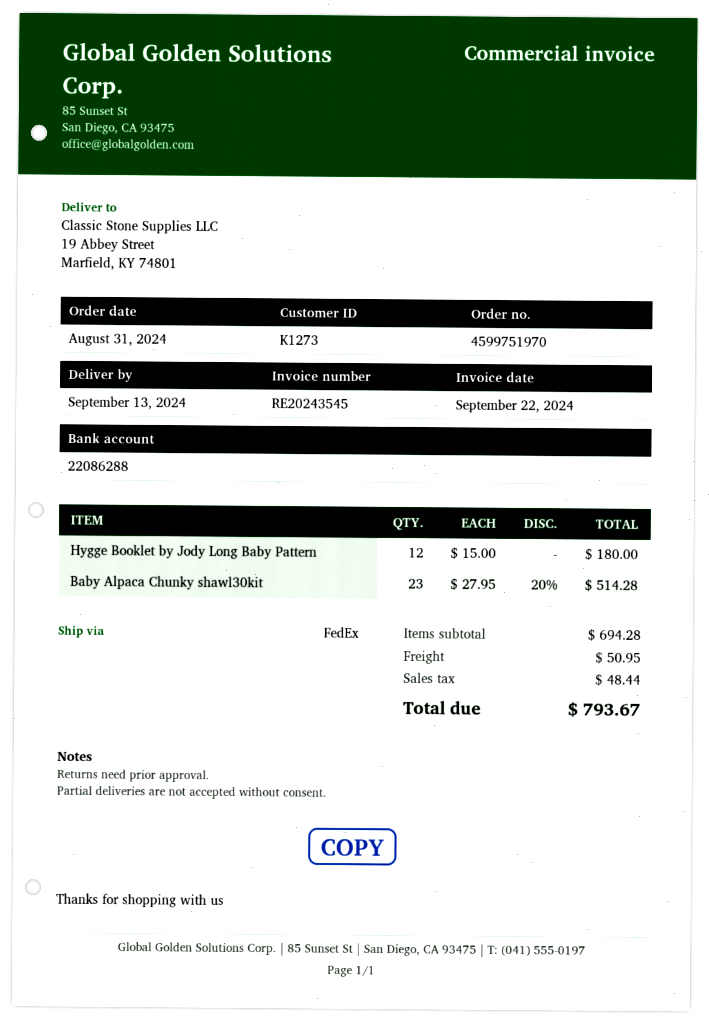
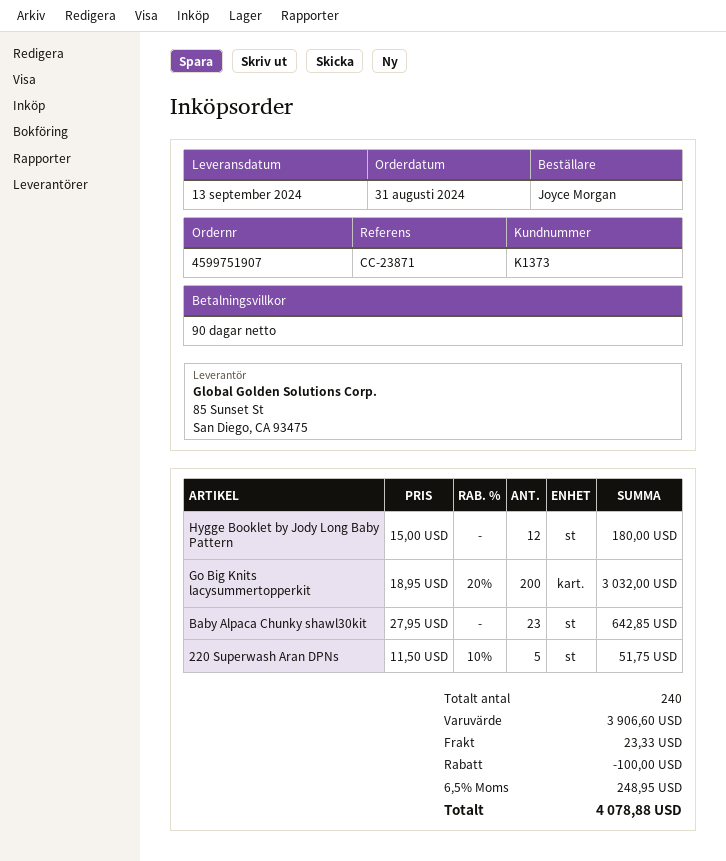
order number: 4599751970 -> 4599751907
customer number: K1273 -> K1373
Baby Alpaca Chunky shawl30kit: 23 x 27.95 - 20% = 514.28 -> 23 x 27.95 = 642.85
Go Big Knits lacysummertopperkit: none -> 200 x 18.95 - 20% = 3032.00
220 Superwash Aran DPNs: none -> 5 x 11.50 - 10% = 51.75
subtotal: 694.28 -> 3906.60
discount: none -> 100.00
shipping: 50.95 -> 23.33
tax: 48.44 -> 248.95
total: 793.67 -> 4078.88

